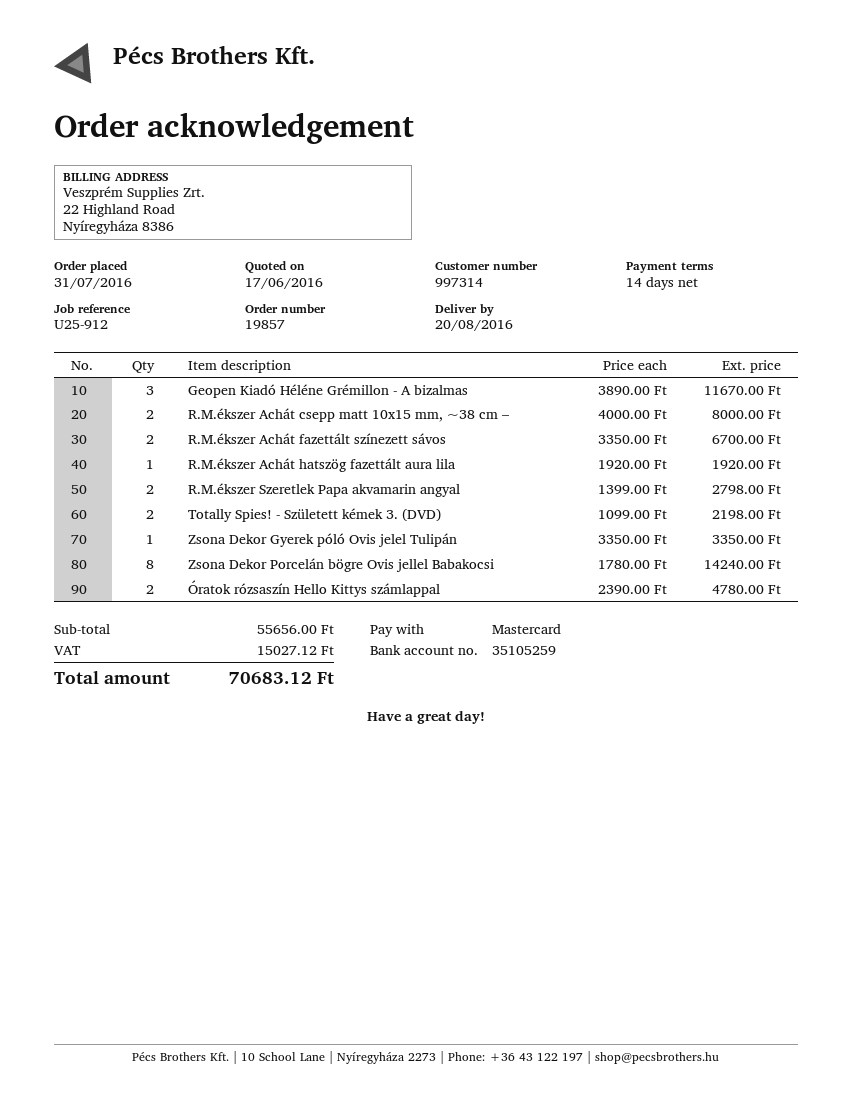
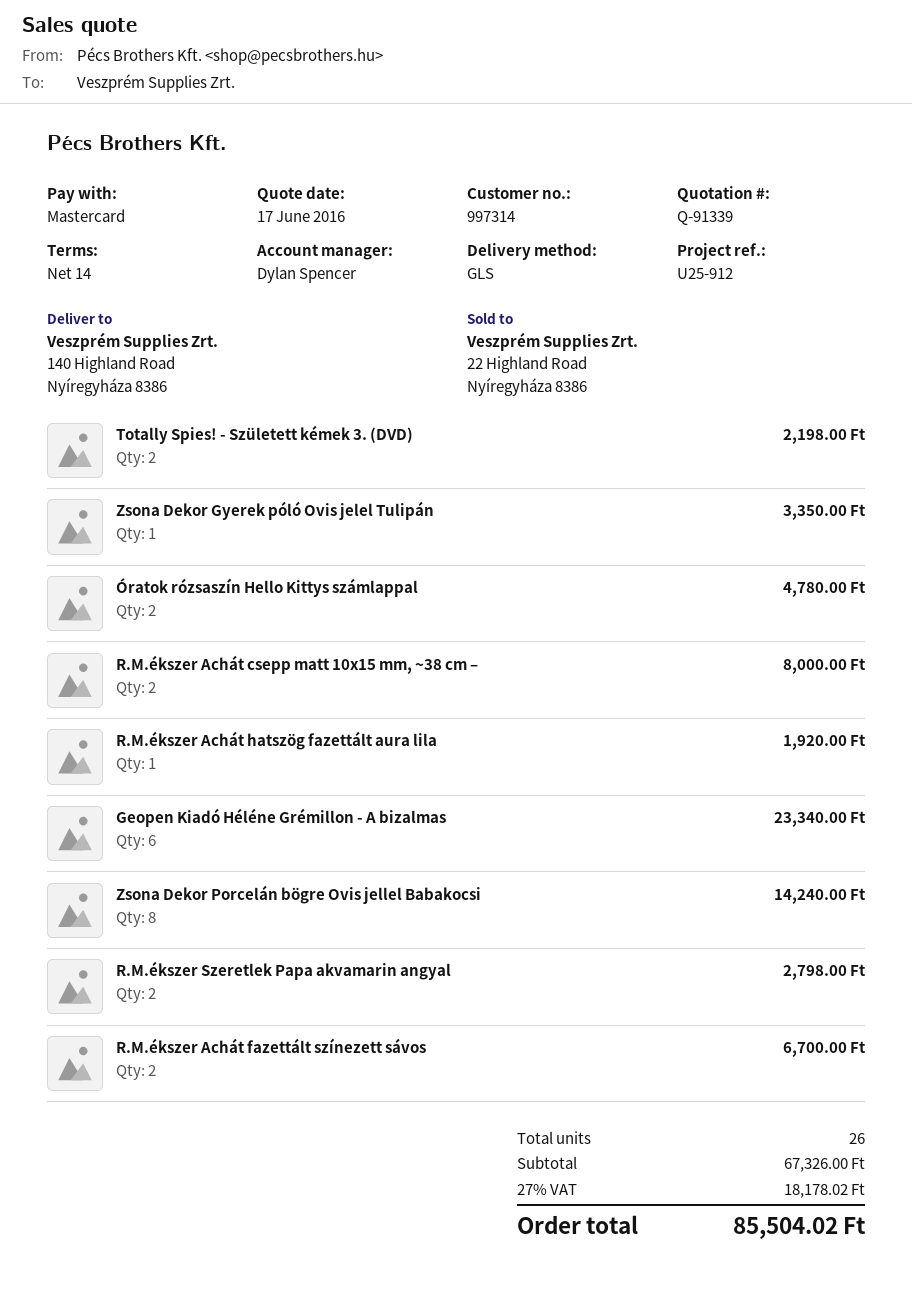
Geopen Kiadó Héléne Grémillon - A bizalmas: 3 for 11670.00 -> 6 for 23340.00
subtotal: 55656.00 -> 67326.00
tax: 15027.12 -> 18178.02
total: 70683.12 -> 85504.02

